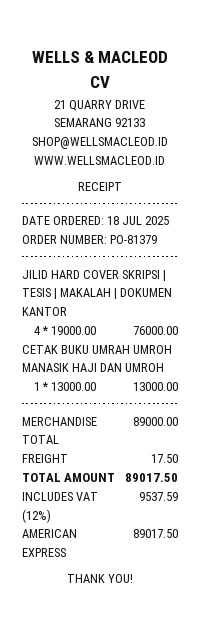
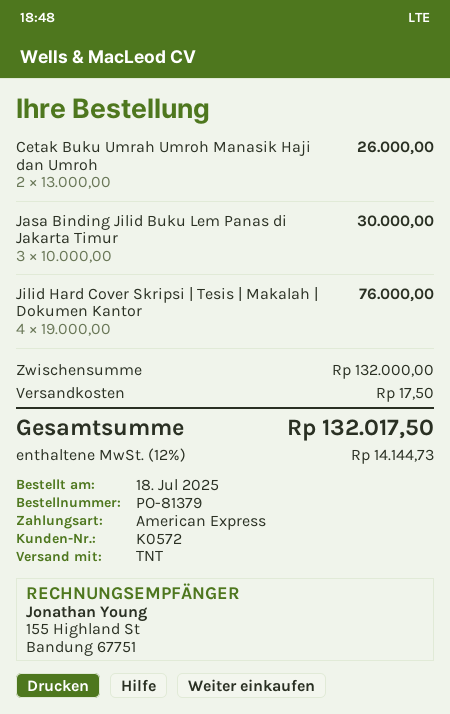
CETAK BUKU UMRAH UMROH MANASIK HAJI DAN UMROH: 1 x 13000.00 = 13000.00 -> 2 x 13000.00 = 26000.00
Jasa Binding Jilid Buku Lem Panas di Jakarta Timur: none -> 3 x 10000.00 = 30000.00
subtotal: 89000.00 -> 132000.00
tax: 12% = 9537.59 -> 12% = 14144.73
total: 89017.50 -> 132017.50

